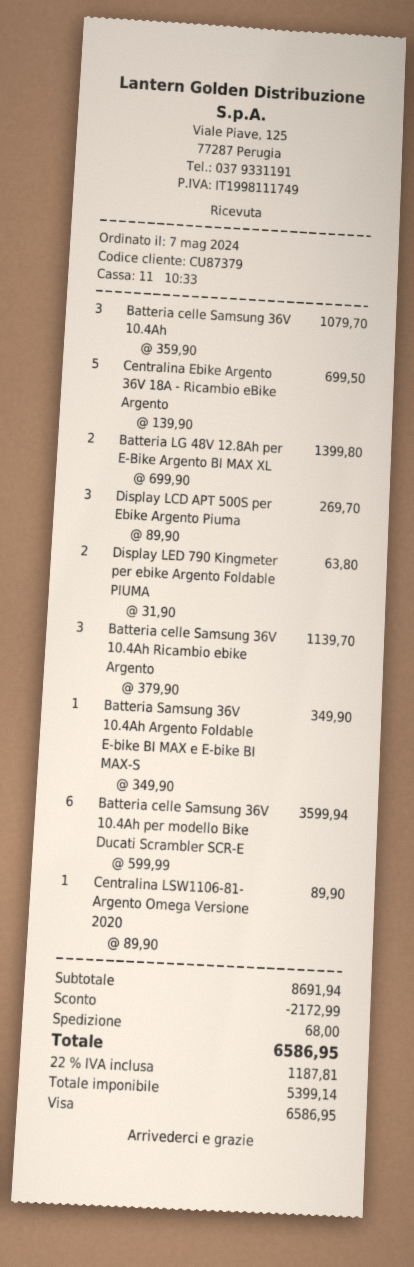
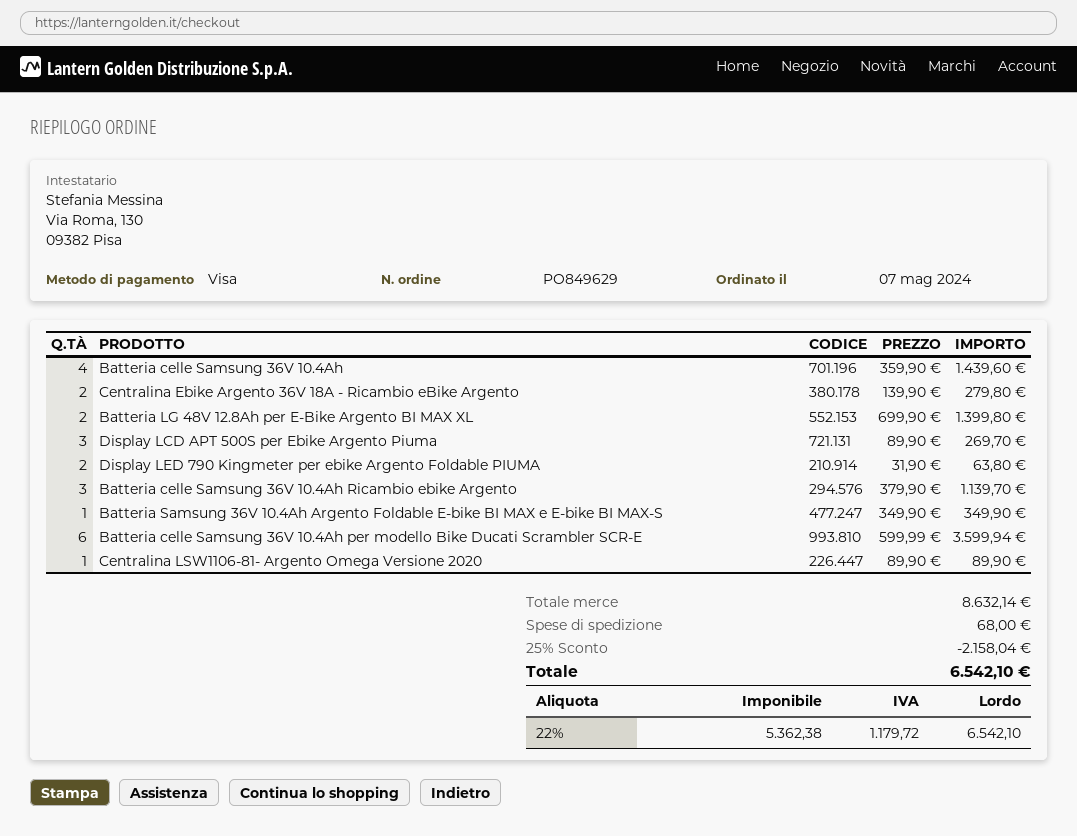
Batteria celle Samsung 36V 10.4Ah: 3 x 359.90 = 1079.70 -> 4 x 359.90 = 1439.60
Centralina Ebike Argento 36V 18A - Ricambio eBike Argento: 5 x 139.90 = 699.50 -> 2 x 139.90 = 279.80
subtotal: 8691.94 -> 8632.14
discount: 2172.99 -> 2158.04
net: 5399.14 -> 5362.38
tax: 22% = 1187.81 -> 22% = 1179.72
total: 6586.95 -> 6542.10

